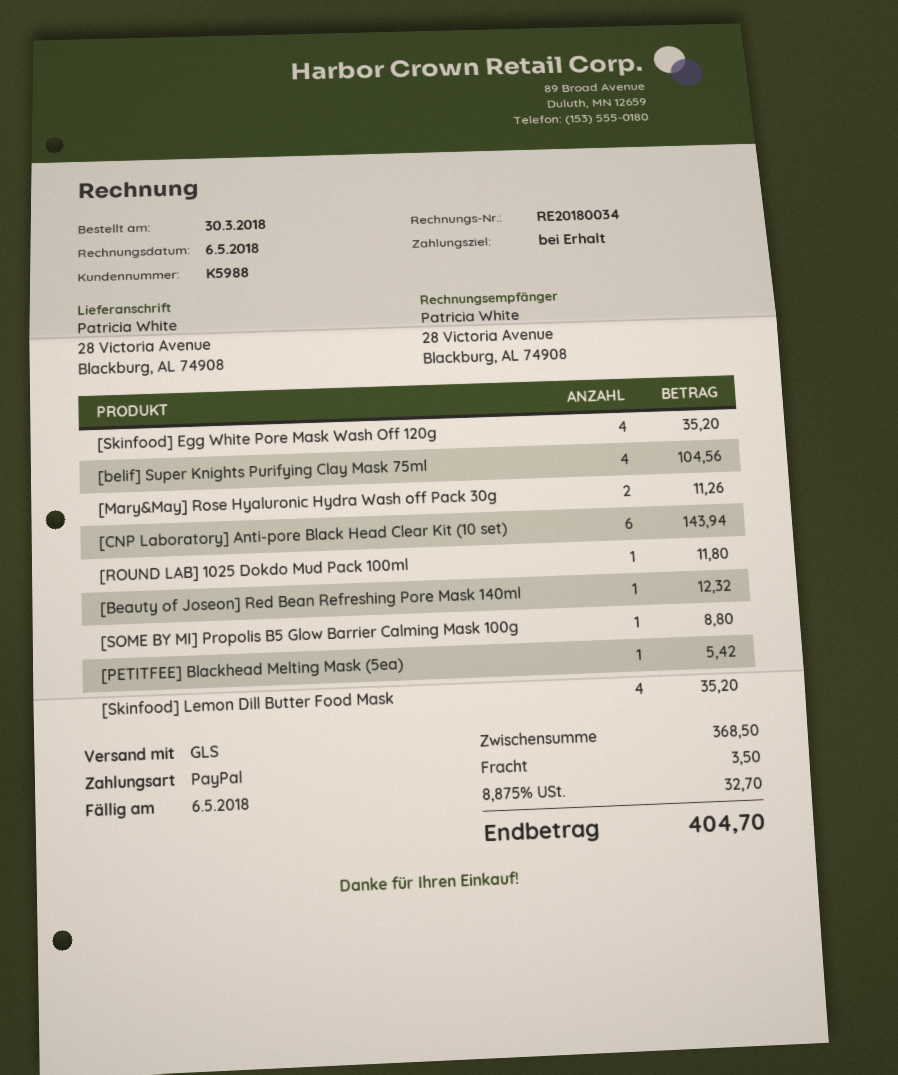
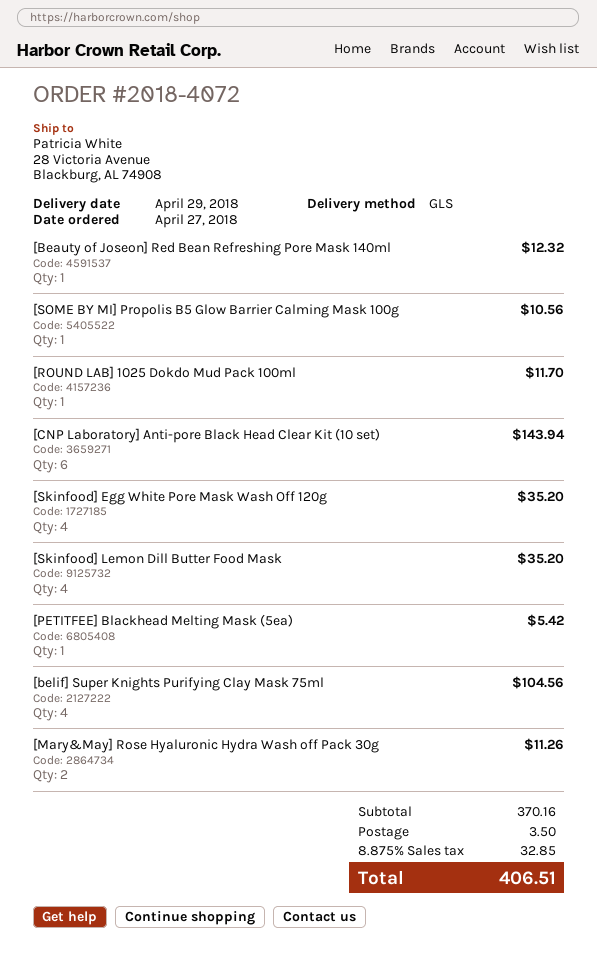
order date: 2018-03-30 -> 2018-04-27
[ROUND LAB] 1025 Dokdo Mud Pack 100ml: 1 for 11.80 -> 1 for 11.70
[SOME BY MI] Propolis B5 Glow Barrier Calming Mask 100g: 1 for 8.80 -> 1 for 10.56
subtotal: 368.50 -> 370.16
tax: 8.875% = 32.70 -> 8.875% = 32.85
total: 404.70 -> 406.51

